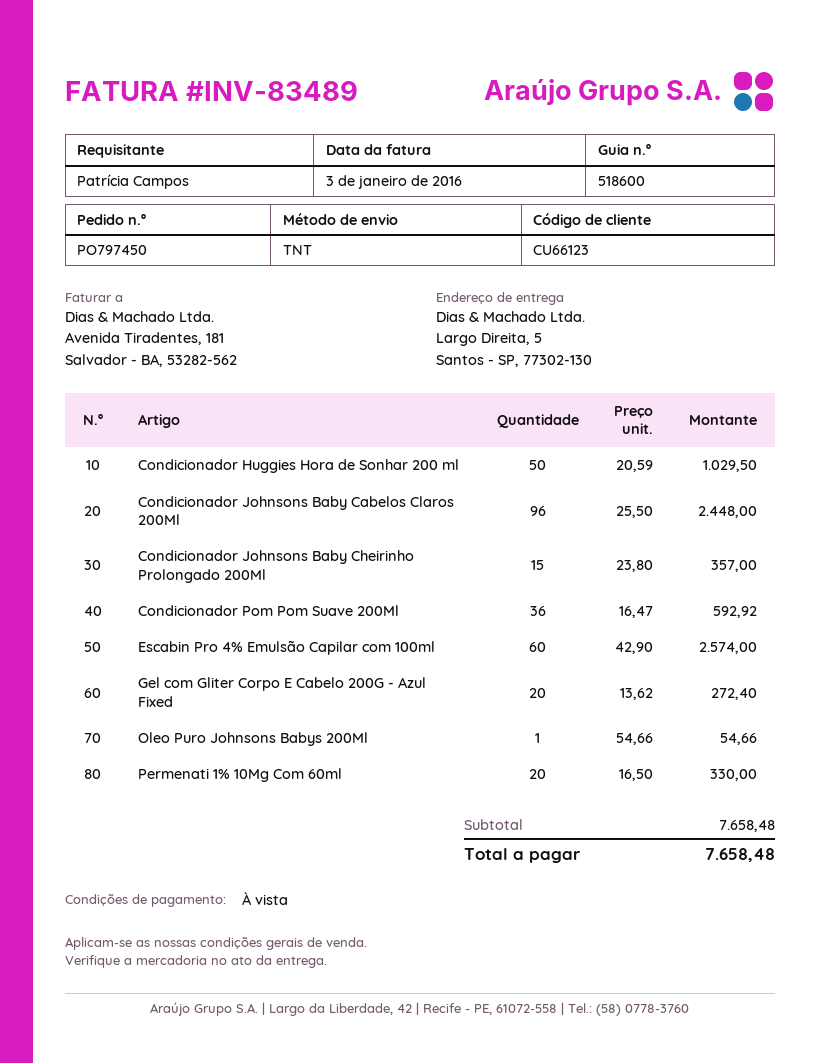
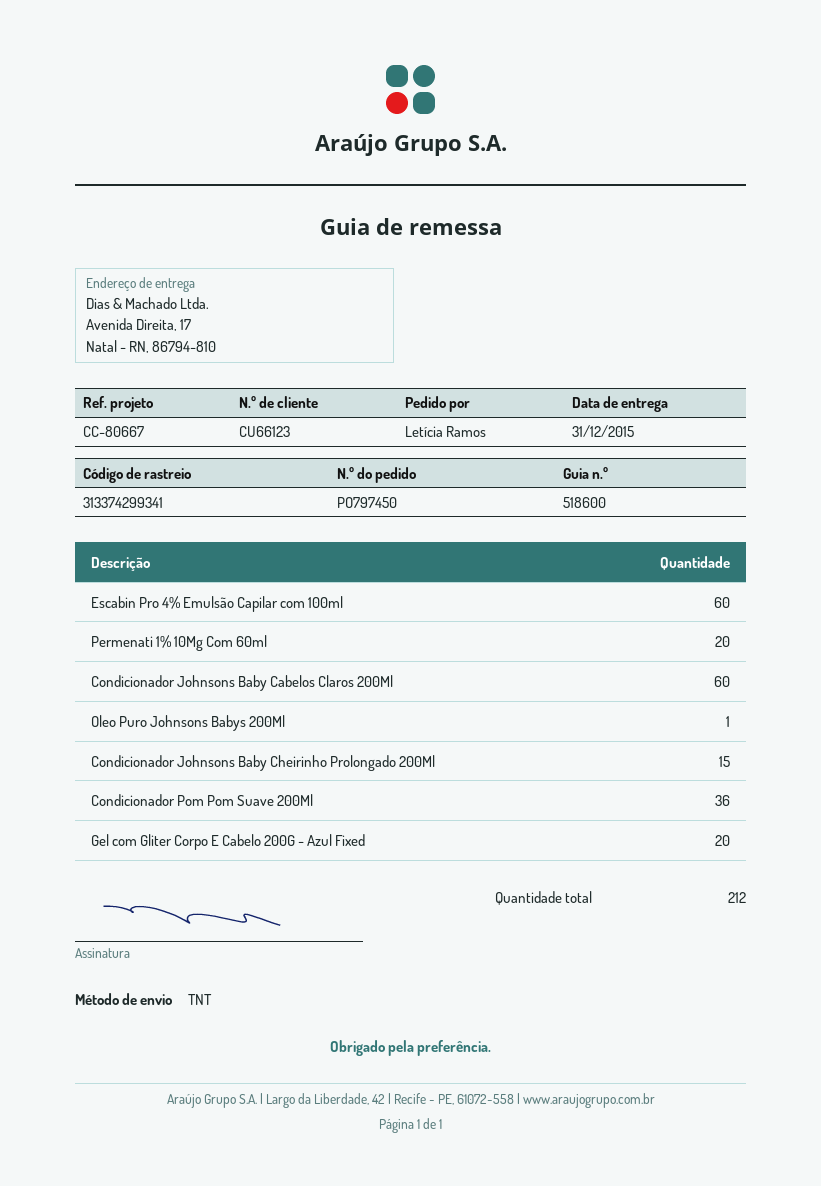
ordered by: Patrícia Campos -> Letícia Ramos
ship to: Largo Direita, 5, Santos - SP, 77302-130 -> Avenida Direita, 17, Natal - RN, 86794-810
Condicionador Huggies Hora de Sonhar 200 ml: 50 -> none
Condicionador Johnsons Baby Cabelos Claros 200Ml: 96 -> 60

